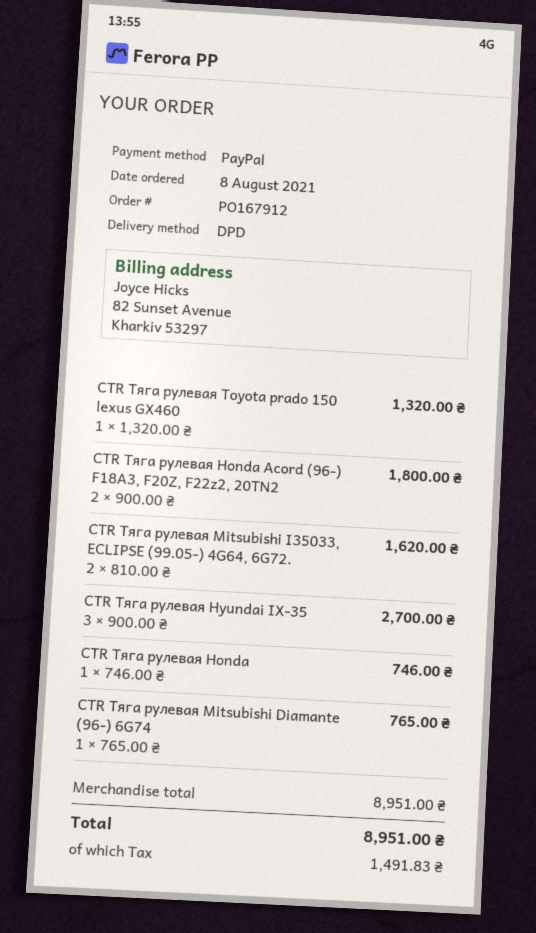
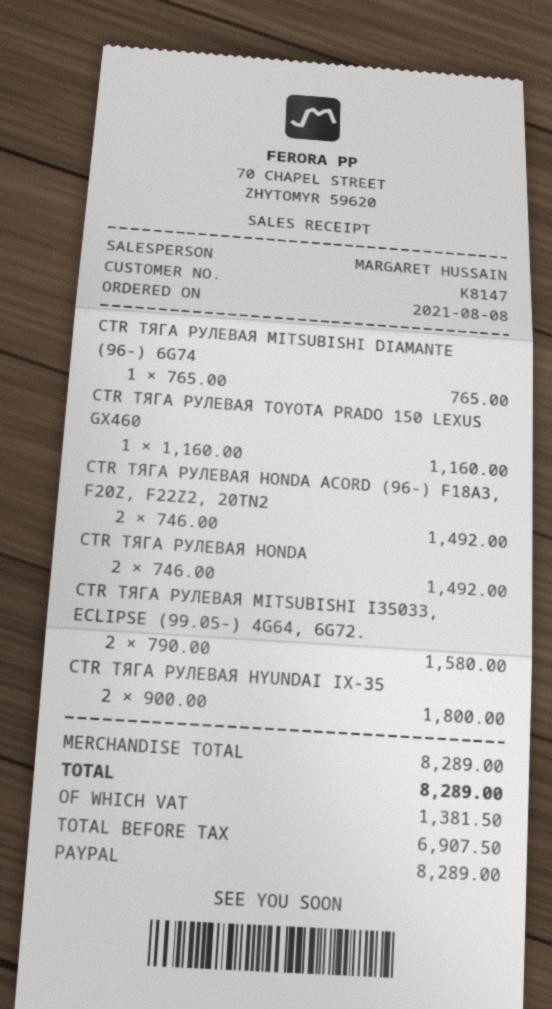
CTR Тяга рулевая Toyota prado 150 lexus GX460: 1 x 1320.00 = 1320.00 -> 1 x 1160.00 = 1160.00
CTR Тяга рулевая Honda Acord (96-) F18A3, F20Z, F22z2, 20TN2: 2 x 900.00 = 1800.00 -> 2 x 746.00 = 1492.00
CTR Тяга рулевая Mitsubishi I35033, ECLIPSE (99.05-) 4G64, 6G72.: 2 x 810.00 = 1620.00 -> 2 x 790.00 = 1580.00
CTR Тяга рулевая Hyundai IX-35: 3 x 900.00 = 2700.00 -> 2 x 900.00 = 1800.00
CTR Тяга рулевая Honda: 1 x 746.00 = 746.00 -> 2 x 746.00 = 1492.00
subtotal: 8951.00 -> 8289.00
tax: 1491.83 -> 1381.50
total: 8951.00 -> 8289.00

